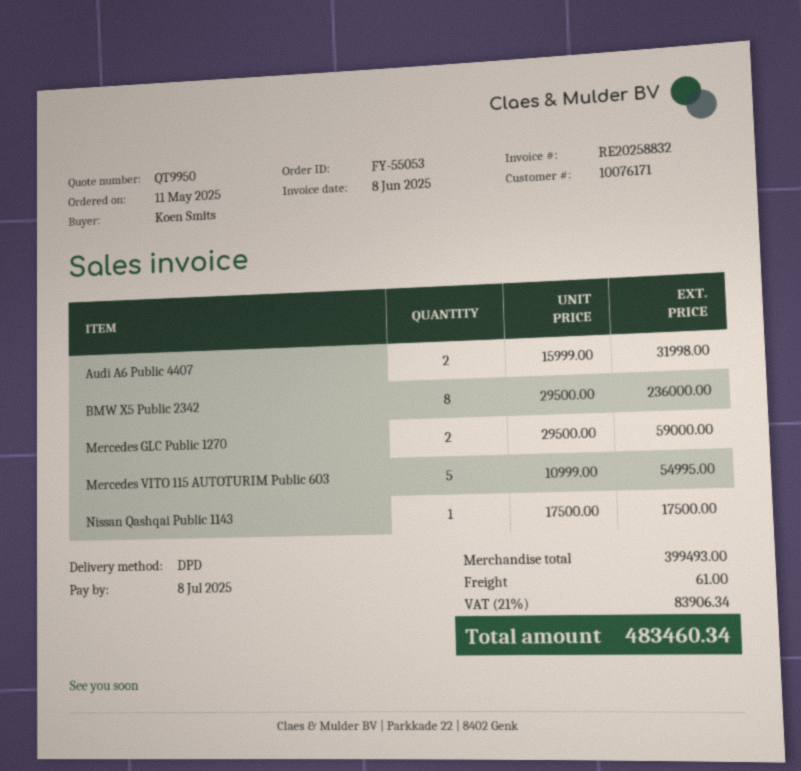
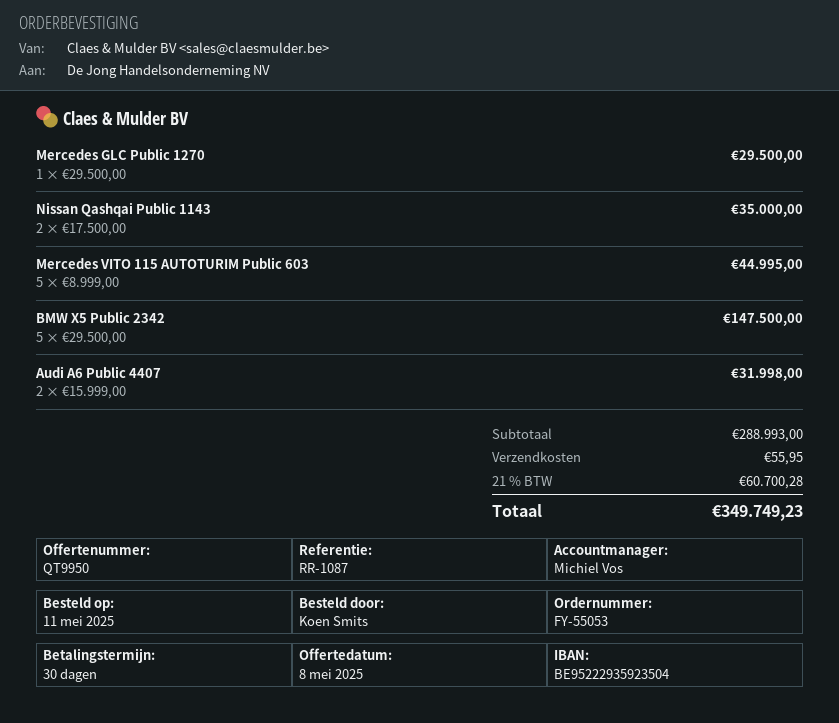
BMW X5 Public 2342: 8 x 29500.00 = 236000.00 -> 5 x 29500.00 = 147500.00
Mercedes GLC Public 1270: 2 x 29500.00 = 59000.00 -> 1 x 29500.00 = 29500.00
Mercedes VITO 115 AUTOTURIM Public 603: 5 x 10999.00 = 54995.00 -> 5 x 8999.00 = 44995.00
Nissan Qashqai Public 1143: 1 x 17500.00 = 17500.00 -> 2 x 17500.00 = 35000.00
subtotal: 399493.00 -> 288993.00
shipping: 61.00 -> 55.95
tax: 21% = 83906.34 -> 21% = 60700.28
total: 483460.34 -> 349749.23

